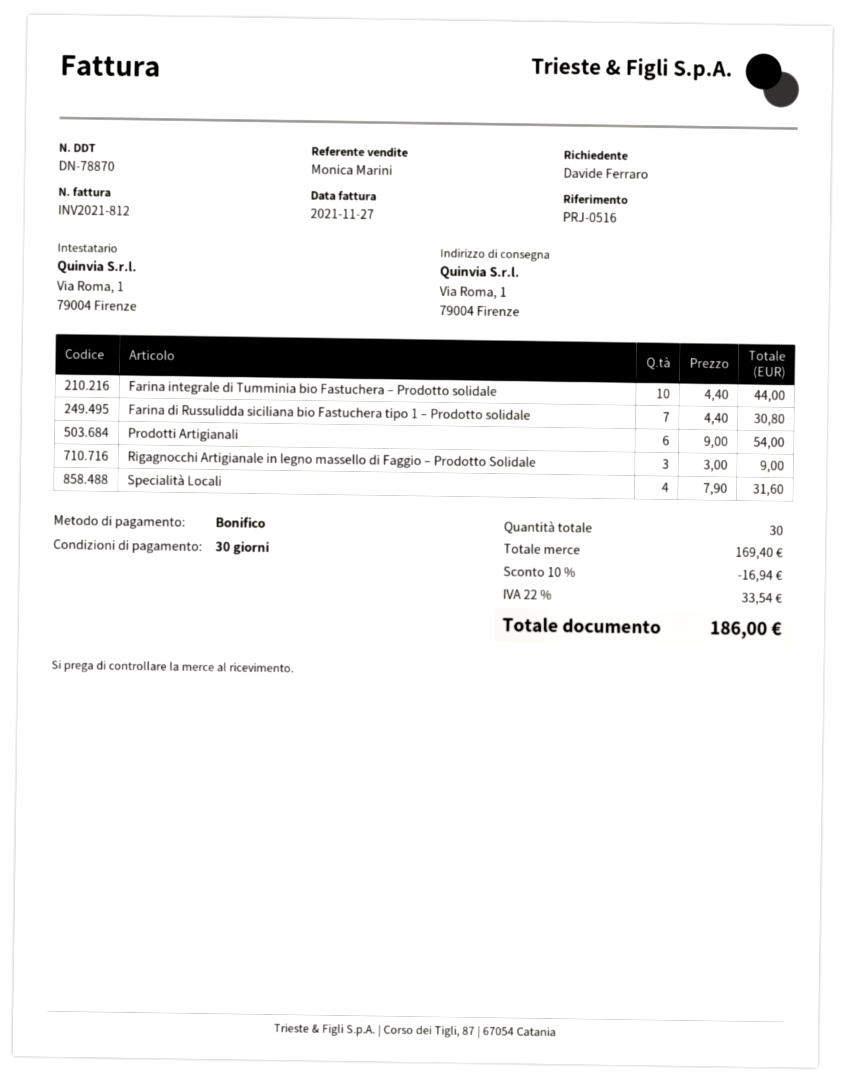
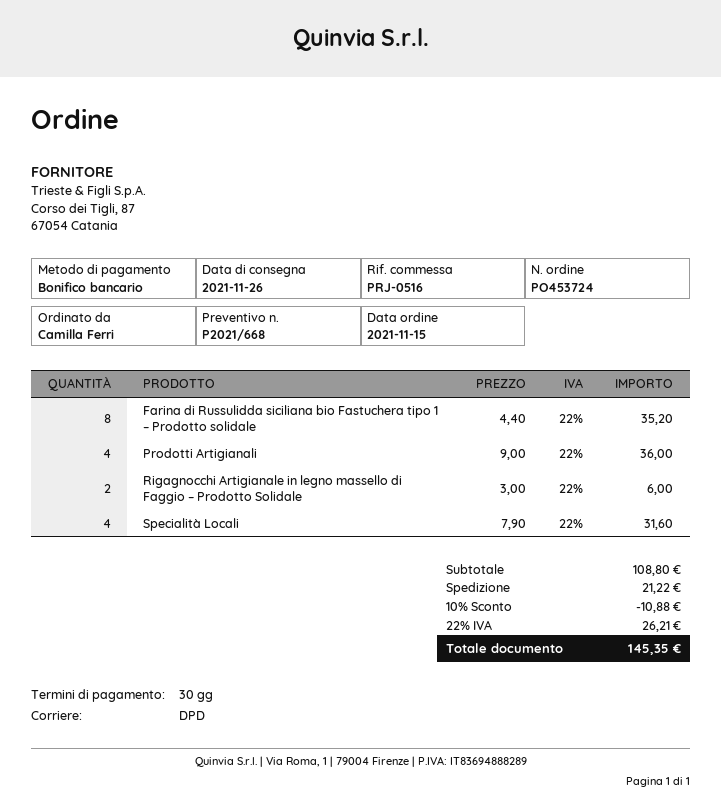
ordered by: Davide Ferraro -> Camilla Ferri
Farina integrale di Tumminia bio Fastuchera – Prodotto solidale: 10 x 4.40 = 44.00 -> none
Farina di Russulidda siciliana bio Fastuchera tipo 1 – Prodotto solidale: 7 x 4.40 = 30.80 -> 8 x 4.40 = 35.20
Prodotti Artigianali: 6 x 9.00 = 54.00 -> 4 x 9.00 = 36.00
Rigagnocchi Artigianale in legno massello di Faggio – Prodotto Solidale: 3 x 3.00 = 9.00 -> 2 x 3.00 = 6.00
subtotal: 169.40 -> 108.80
discount: 10% = 16.94 -> 10% = 10.88
shipping: none -> 21.22
tax: 22% = 33.54 -> 22% = 26.21
total: 186.00 -> 145.35

